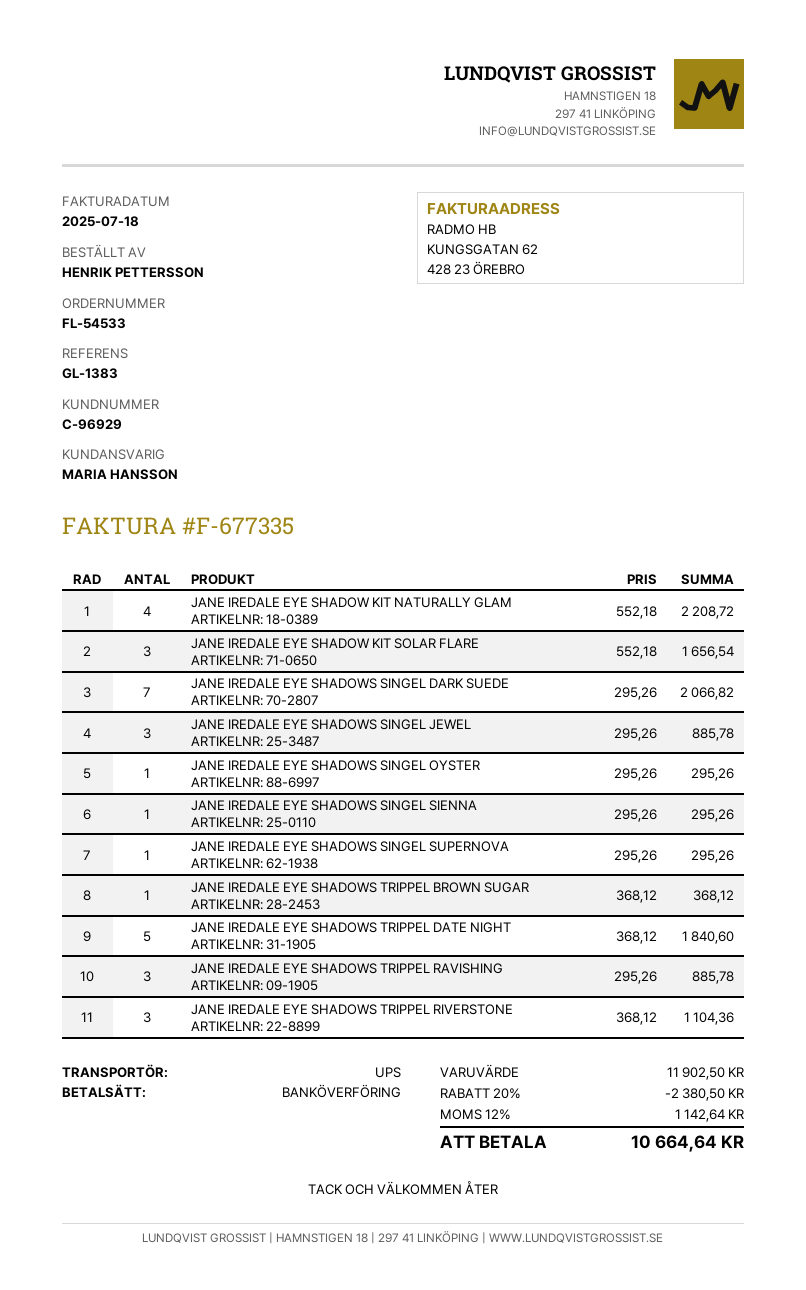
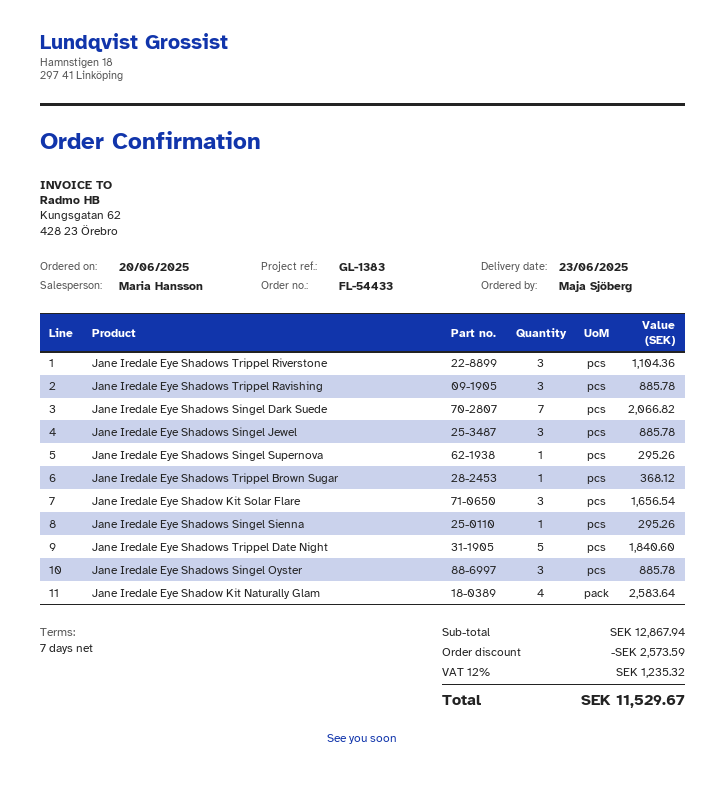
order number: FL-54533 -> FL-54433
ordered by: HENRIK PETTERSSON -> Maja Sjöberg
JANE IREDALE EYE SHADOW KIT NATURALLY GLAM: 4 for 2208.72 -> 4 for 2583.64
JANE IREDALE EYE SHADOWS SINGEL OYSTER: 1 for 295.26 -> 3 for 885.78
subtotal: 11902.50 -> 12867.94
discount: 2380.50 -> 2573.59
tax: 12% = 1142.64 -> 12% = 1235.32
total: 10664.64 -> 11529.67

